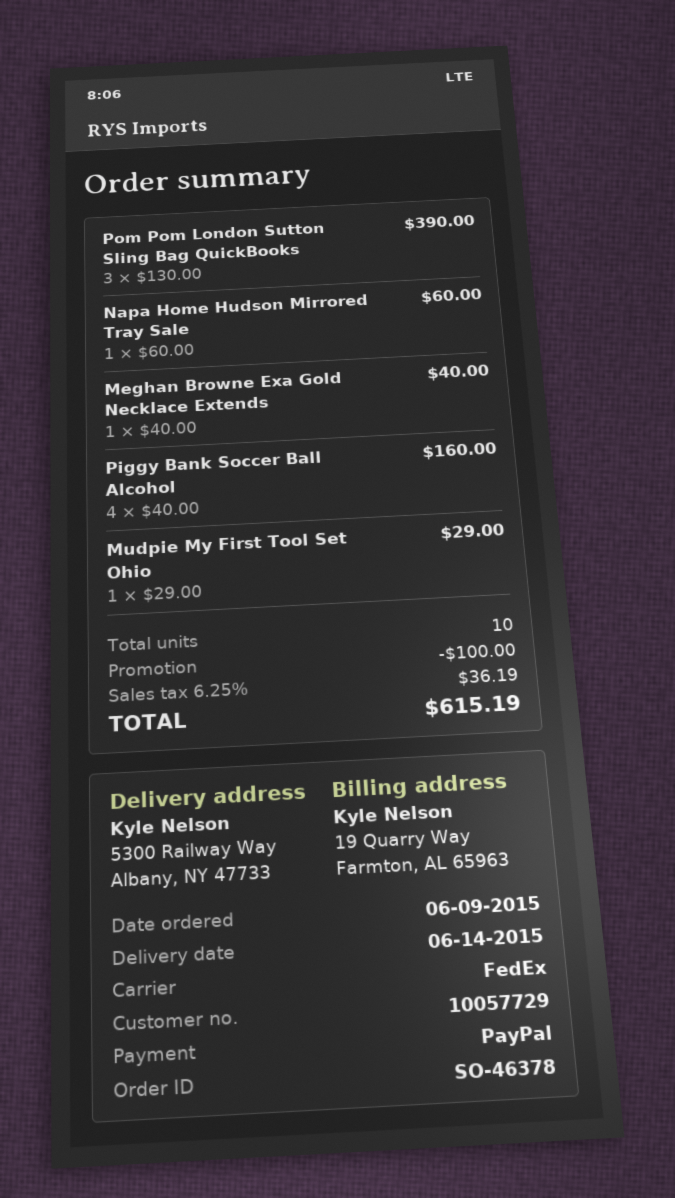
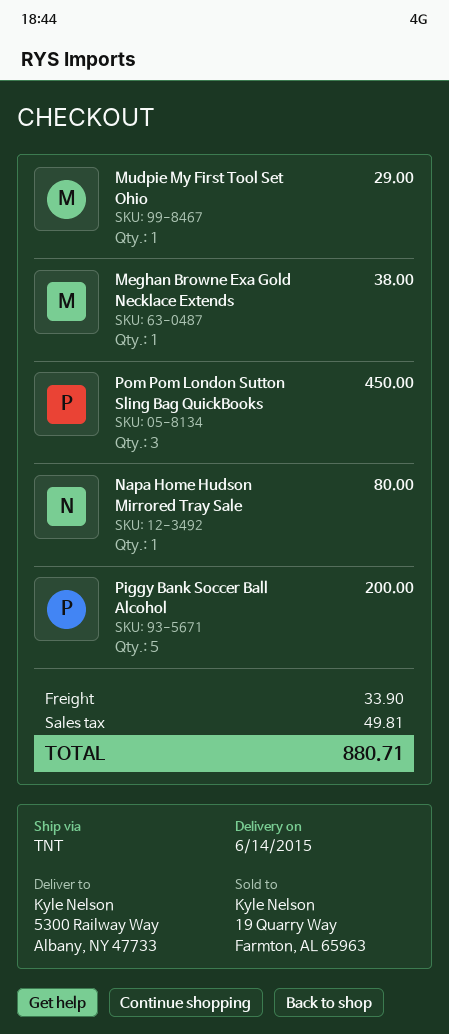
shipping method: FedEx -> TNT
Pom Pom London Sutton Sling Bag QuickBooks: 3 for 390.00 -> 3 for 450.00
Napa Home Hudson Mirrored Tray Sale: 1 for 60.00 -> 1 for 80.00
Meghan Browne Exa Gold Necklace Extends: 1 for 40.00 -> 1 for 38.00
Piggy Bank Soccer Ball Alcohol: 4 for 160.00 -> 5 for 200.00
discount: 100.00 -> none
shipping: none -> 33.90
tax: 36.19 -> 49.81
total: 615.19 -> 880.71

